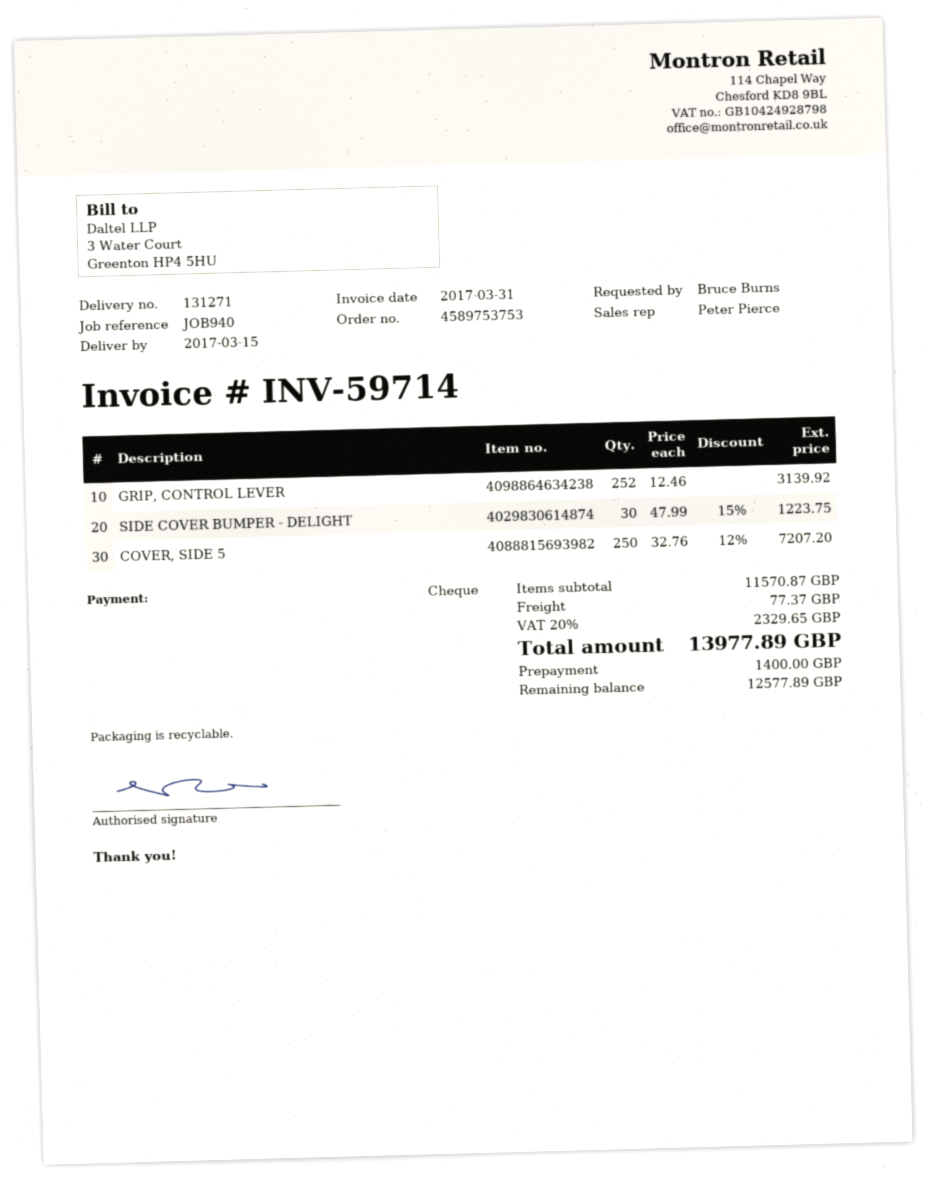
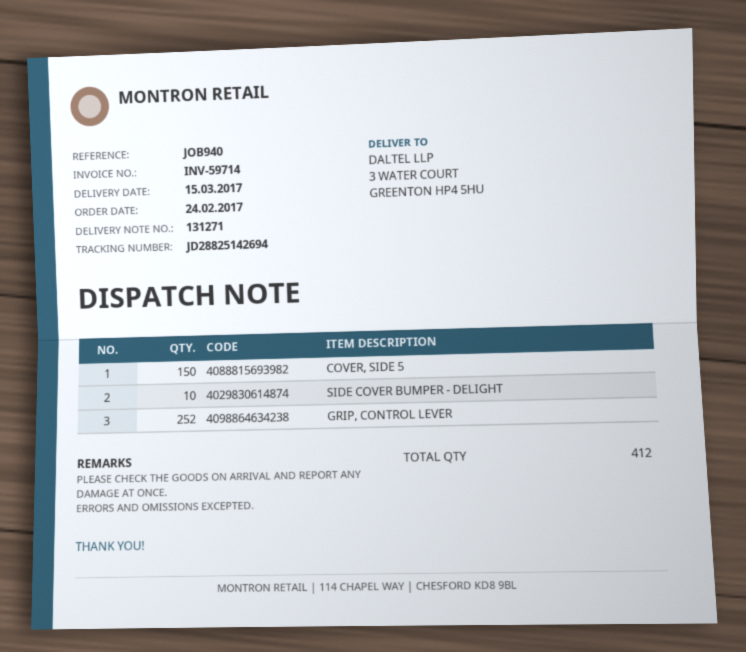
SIDE COVER BUMPER - DELIGHT: 30 -> 10
COVER, SIDE 5: 250 -> 150

